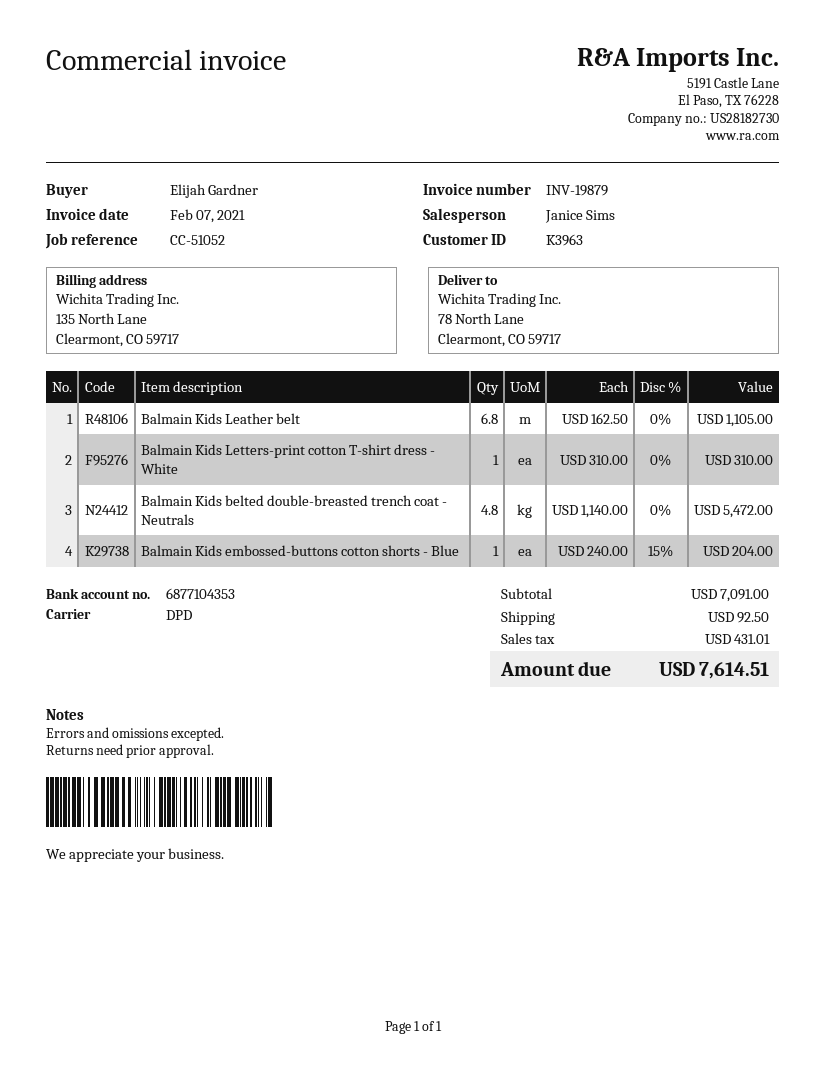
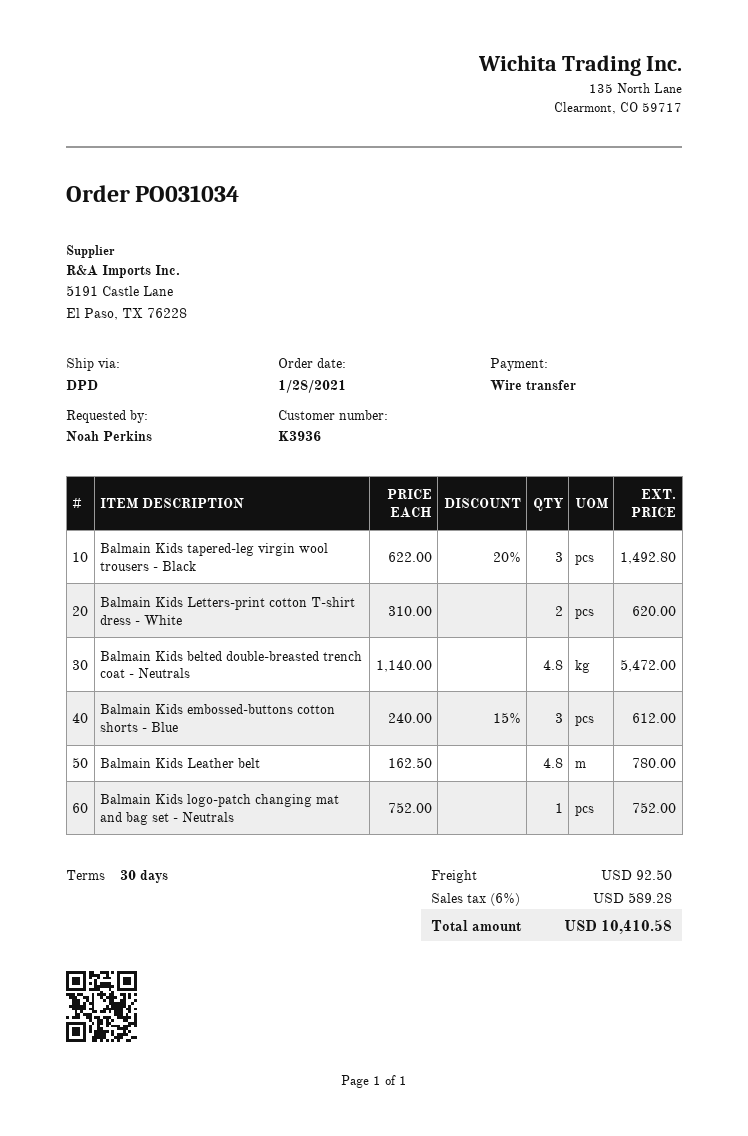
customer number: K3963 -> K3936
ordered by: Elijah Gardner -> Noah Perkins
Balmain Kids Leather belt: 6.8 x 162.50 = 1105.00 -> 4.8 x 162.50 = 780.00
Balmain Kids Letters-print cotton T-shirt dress - White: 1 x 310.00 = 310.00 -> 2 x 310.00 = 620.00
Balmain Kids embossed-buttons cotton shorts - Blue: 1 x 240.00 - 15% = 204.00 -> 3 x 240.00 - 15% = 612.00
Balmain Kids tapered-leg virgin wool trousers - Black: none -> 3 x 622.00 - 20% = 1492.80
Balmain Kids logo-patch changing mat and bag set - Neutrals: none -> 1 x 752.00 = 752.00
tax: 431.01 -> 589.28
total: 7614.51 -> 10410.58

